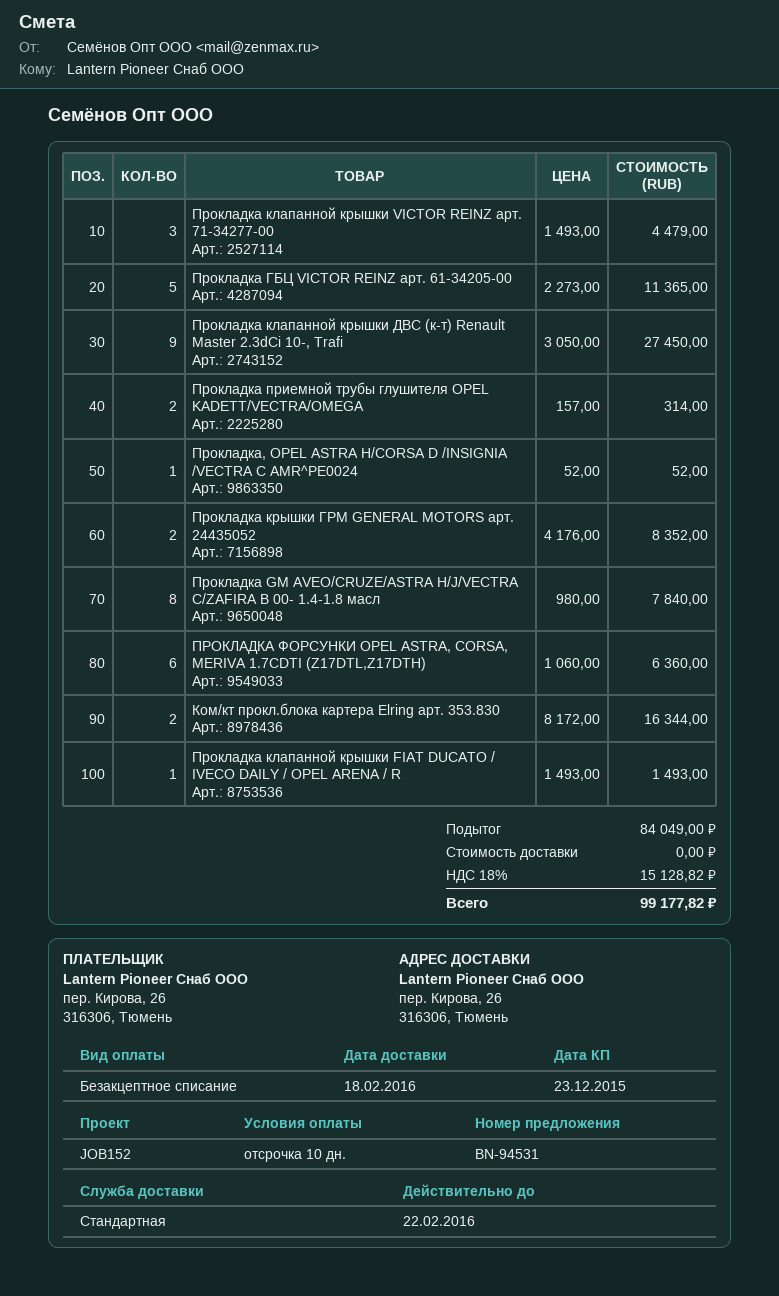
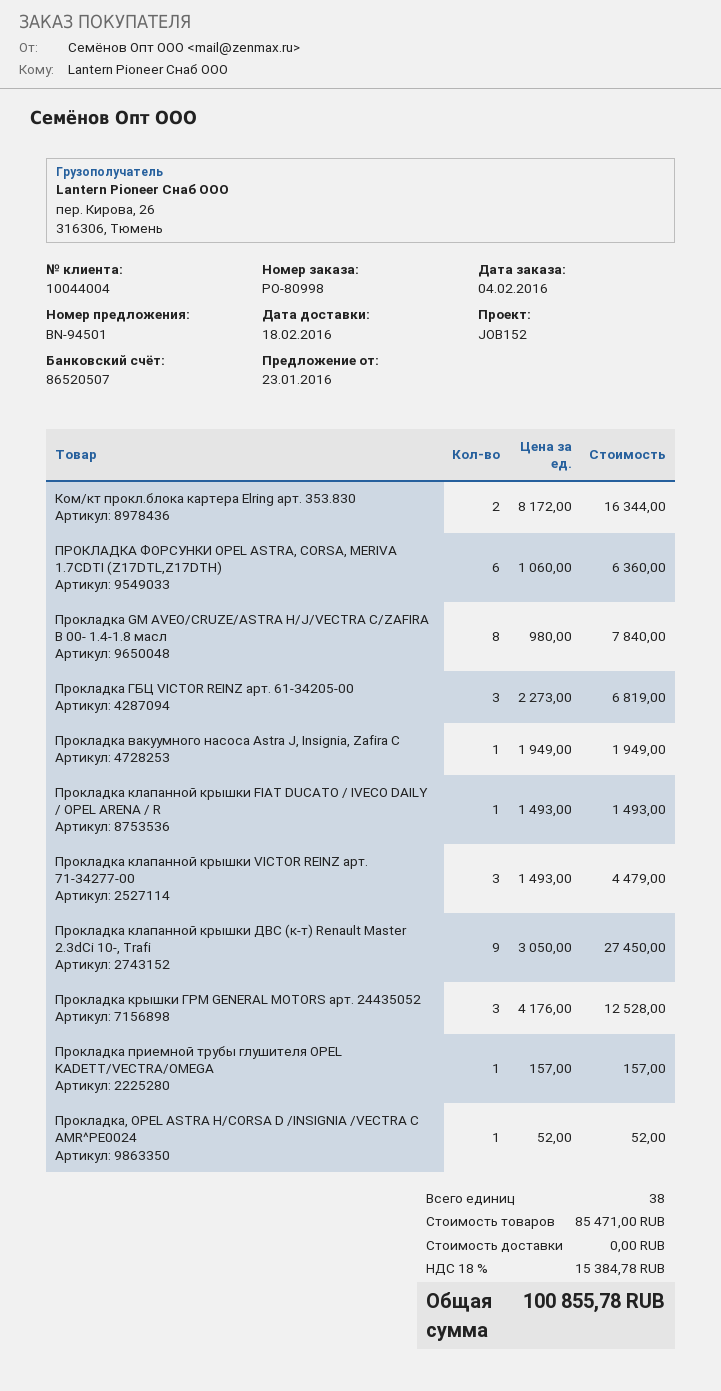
quote number: BN-94531 -> BN-94501
quote date: 2015-12-23 -> 2016-01-23
Прокладка ГБЦ VICTOR REINZ арт. 61-34205-00: 5 x 2273.00 = 11365.00 -> 3 x 2273.00 = 6819.00
Прокладка приемной трубы глушителя OPEL KADETT/VECTRA/OMEGA: 2 x 157.00 = 314.00 -> 1 x 157.00 = 157.00
Прокладка крышки ГРМ GENERAL MOTORS арт. 24435052: 2 x 4176.00 = 8352.00 -> 3 x 4176.00 = 12528.00
Прокладка вакуумного насоса Astra J, Insignia, Zafira C: none -> 1 x 1949.00 = 1949.00
subtotal: 84049.00 -> 85471.00
tax: 18% = 15128.82 -> 18% = 15384.78
total: 99177.82 -> 100855.78

